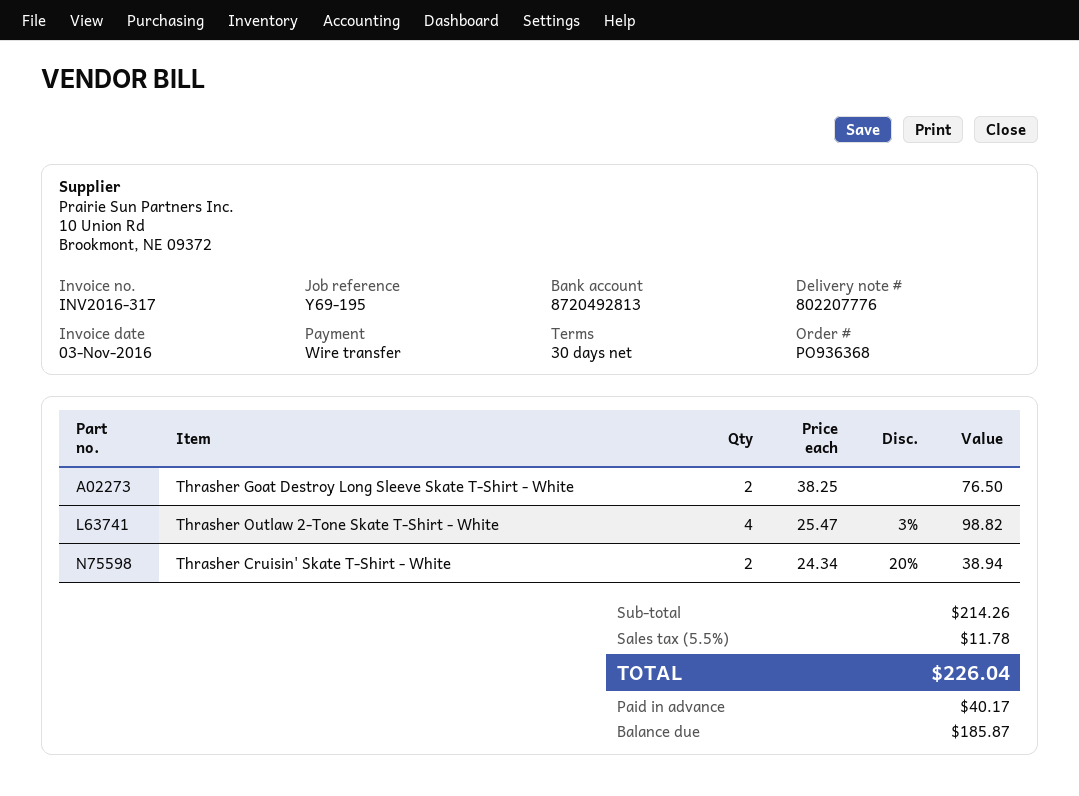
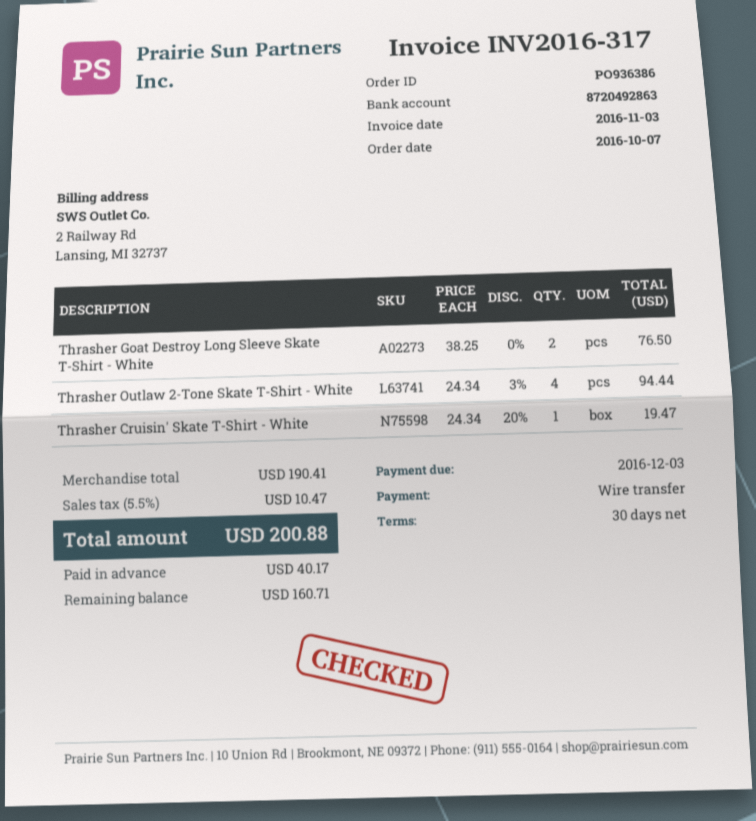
order number: PO936368 -> PO936386
bank account: 8720492813 -> 8720492863
Thrasher Outlaw 2-Tone Skate T-Shirt - White: 4 x 25.47 - 3% = 98.82 -> 4 x 24.34 - 3% = 94.44
Thrasher Cruisin' Skate T-Shirt - White: 2 x 24.34 - 20% = 38.94 -> 1 x 24.34 - 20% = 19.47
subtotal: 214.26 -> 190.41
tax: 5.5% = 11.78 -> 5.5% = 10.47
total: 226.04 -> 200.88
balance: 185.87 -> 160.71

